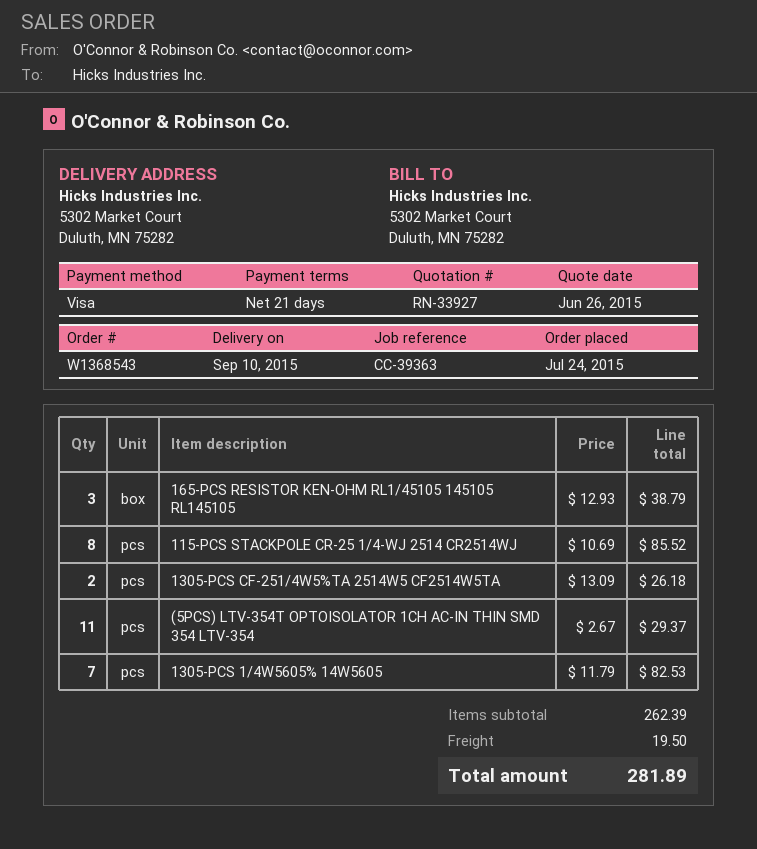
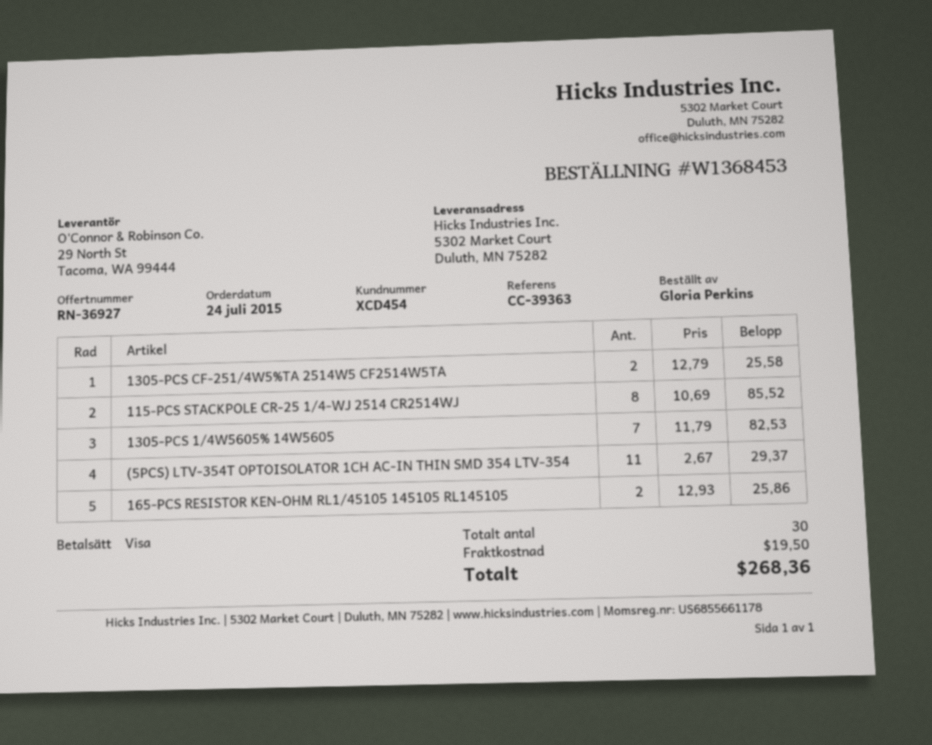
quote number: RN-33927 -> RN-36927
order number: W1368543 -> W1368453
165-PCS RESISTOR KEN-OHM RL1/45105 145105 RL145105: 3 x 12.93 = 38.79 -> 2 x 12.93 = 25.86
1305-PCS CF-251/4W5%TA 2514W5 CF2514W5TA: 2 x 13.09 = 26.18 -> 2 x 12.79 = 25.58
total: 281.89 -> 268.36

